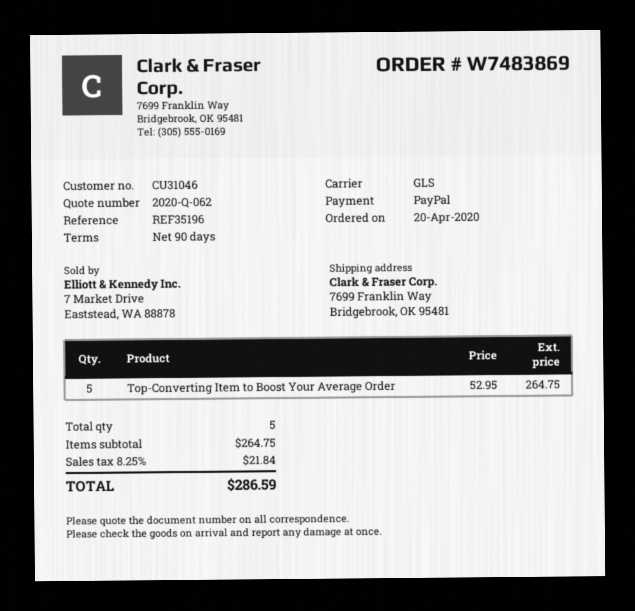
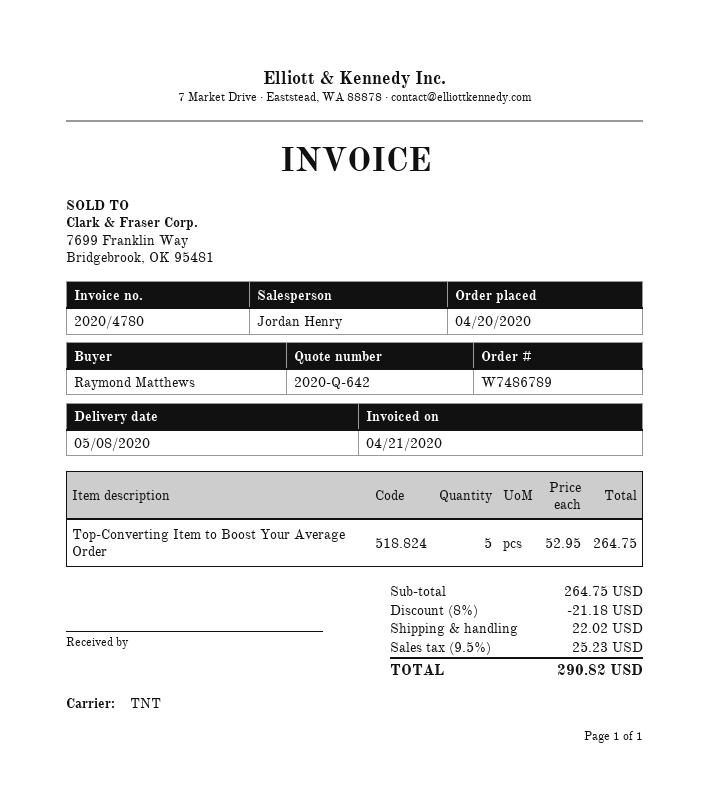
quote number: 2020-Q-062 -> 2020-Q-642
order number: W7483869 -> W7486789
shipping method: GLS -> TNT
discount: none -> 8% = 21.18
shipping: none -> 22.02
tax: 8.25% = 21.84 -> 9.5% = 25.23
total: 286.59 -> 290.82

